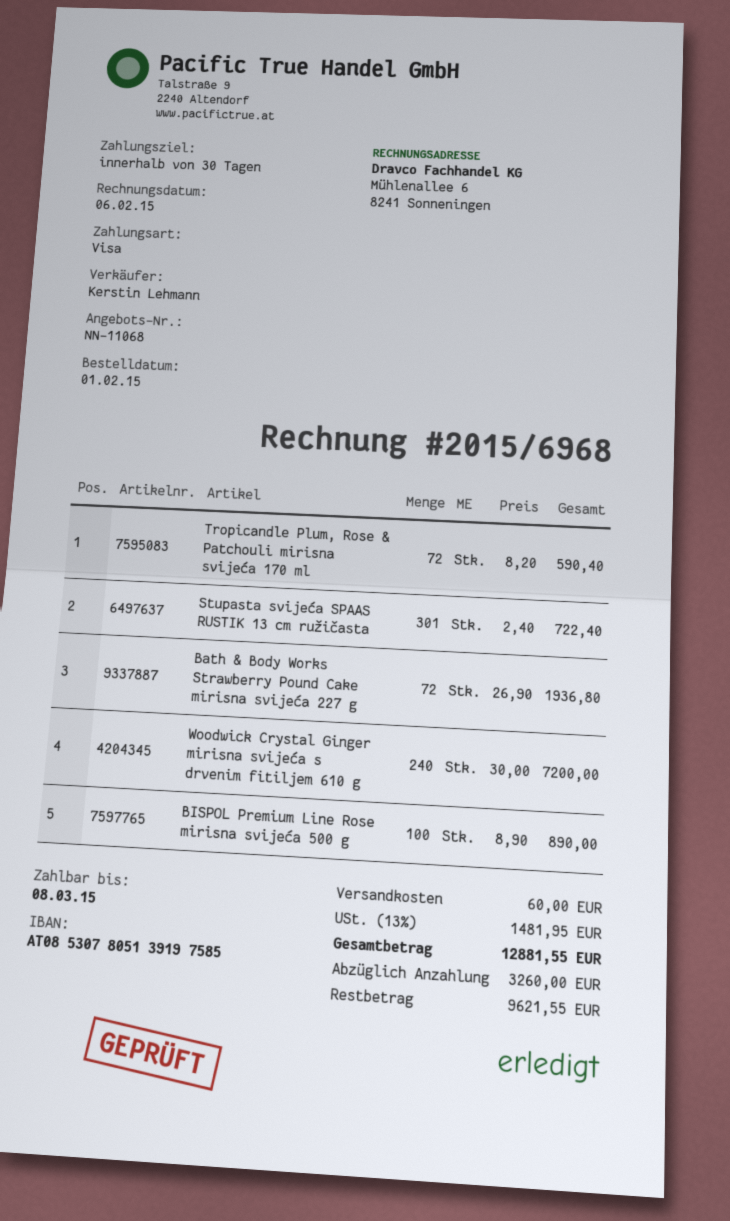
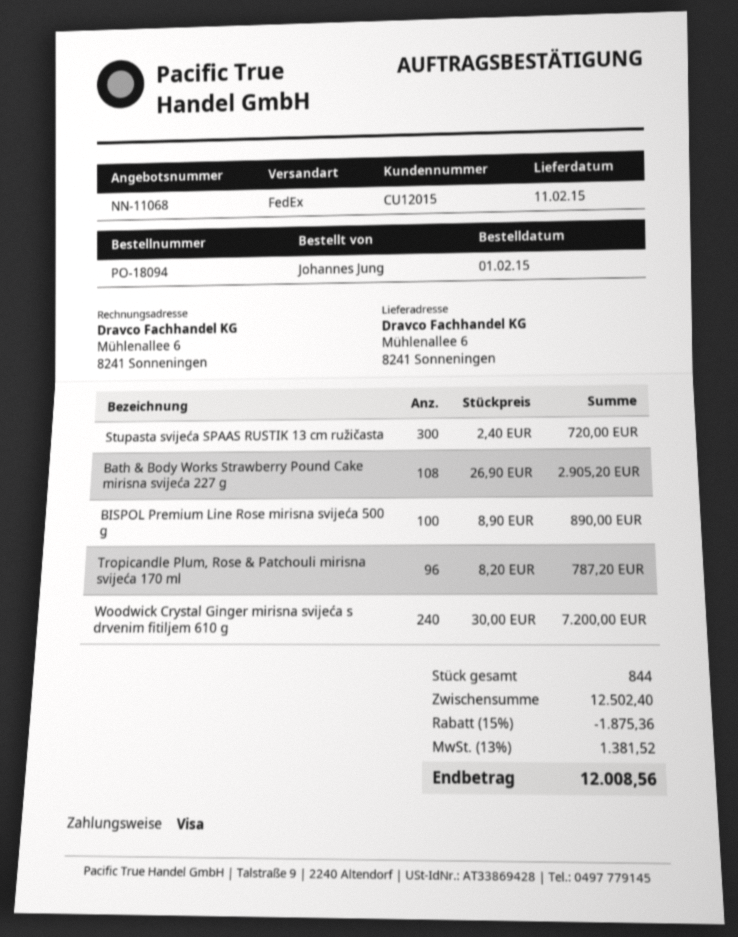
Tropicandle Plum, Rose & Patchouli mirisna svijeća 170 ml: 72 x 8.20 = 590.40 -> 96 x 8.20 = 787.20
Stupasta svijeća SPAAS RUSTIK 13 cm ružičasta: 301 x 2.40 = 722.40 -> 300 x 2.40 = 720.00
Bath & Body Works Strawberry Pound Cake mirisna svijeća 227 g: 72 x 26.90 = 1936.80 -> 108 x 26.90 = 2905.20
discount: none -> 15% = 1875.36
shipping: 60.00 -> none
tax: 13% = 1481.95 -> 13% = 1381.52
total: 12881.55 -> 12008.56

